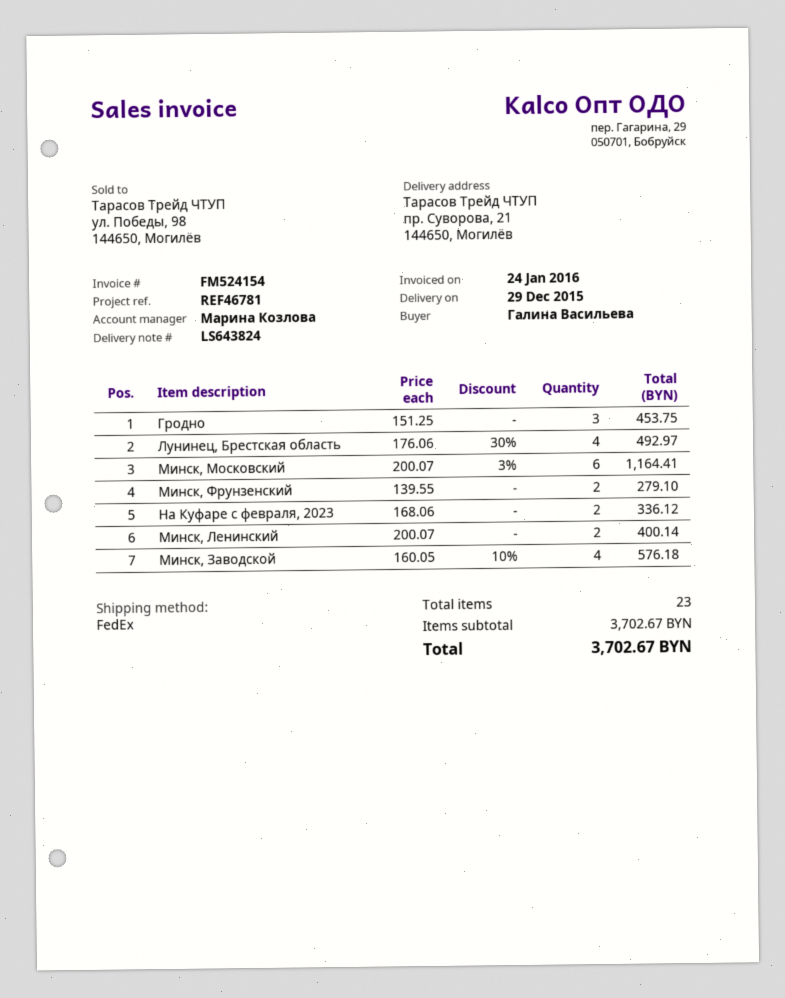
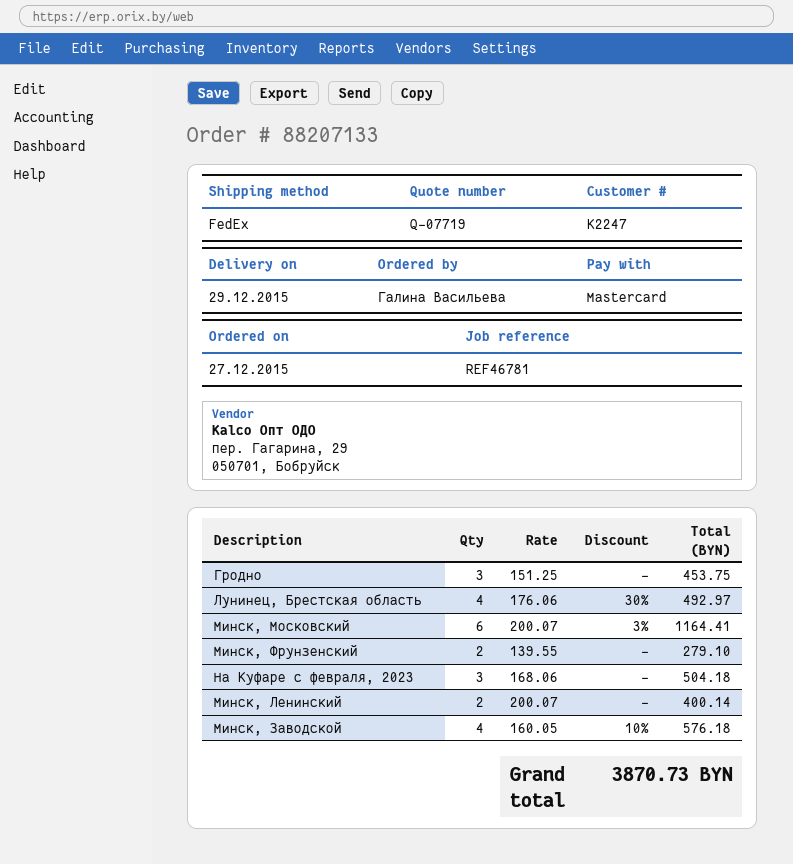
На Куфаре с февраля, 2023: 2 x 168.06 = 336.12 -> 3 x 168.06 = 504.18
total: 3702.67 -> 3870.73

